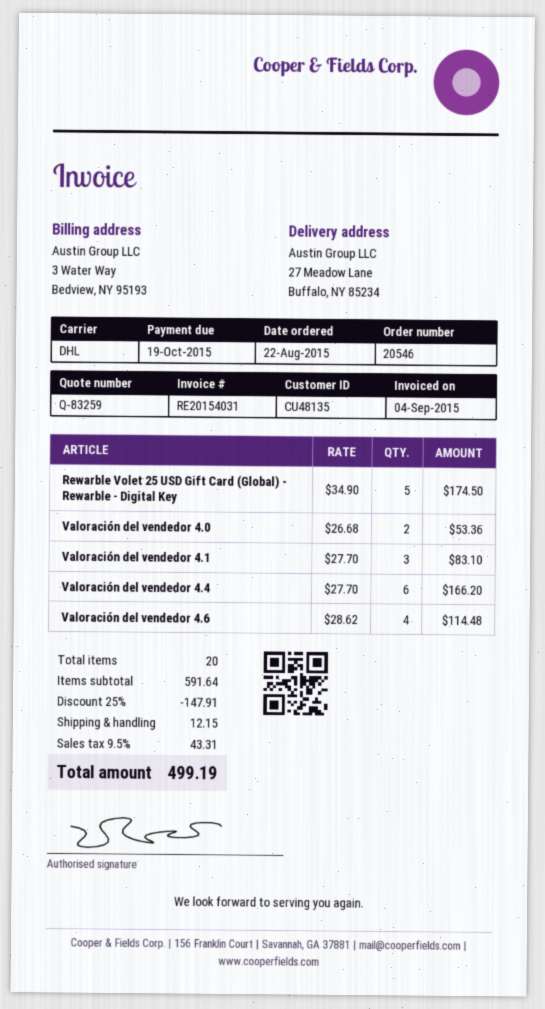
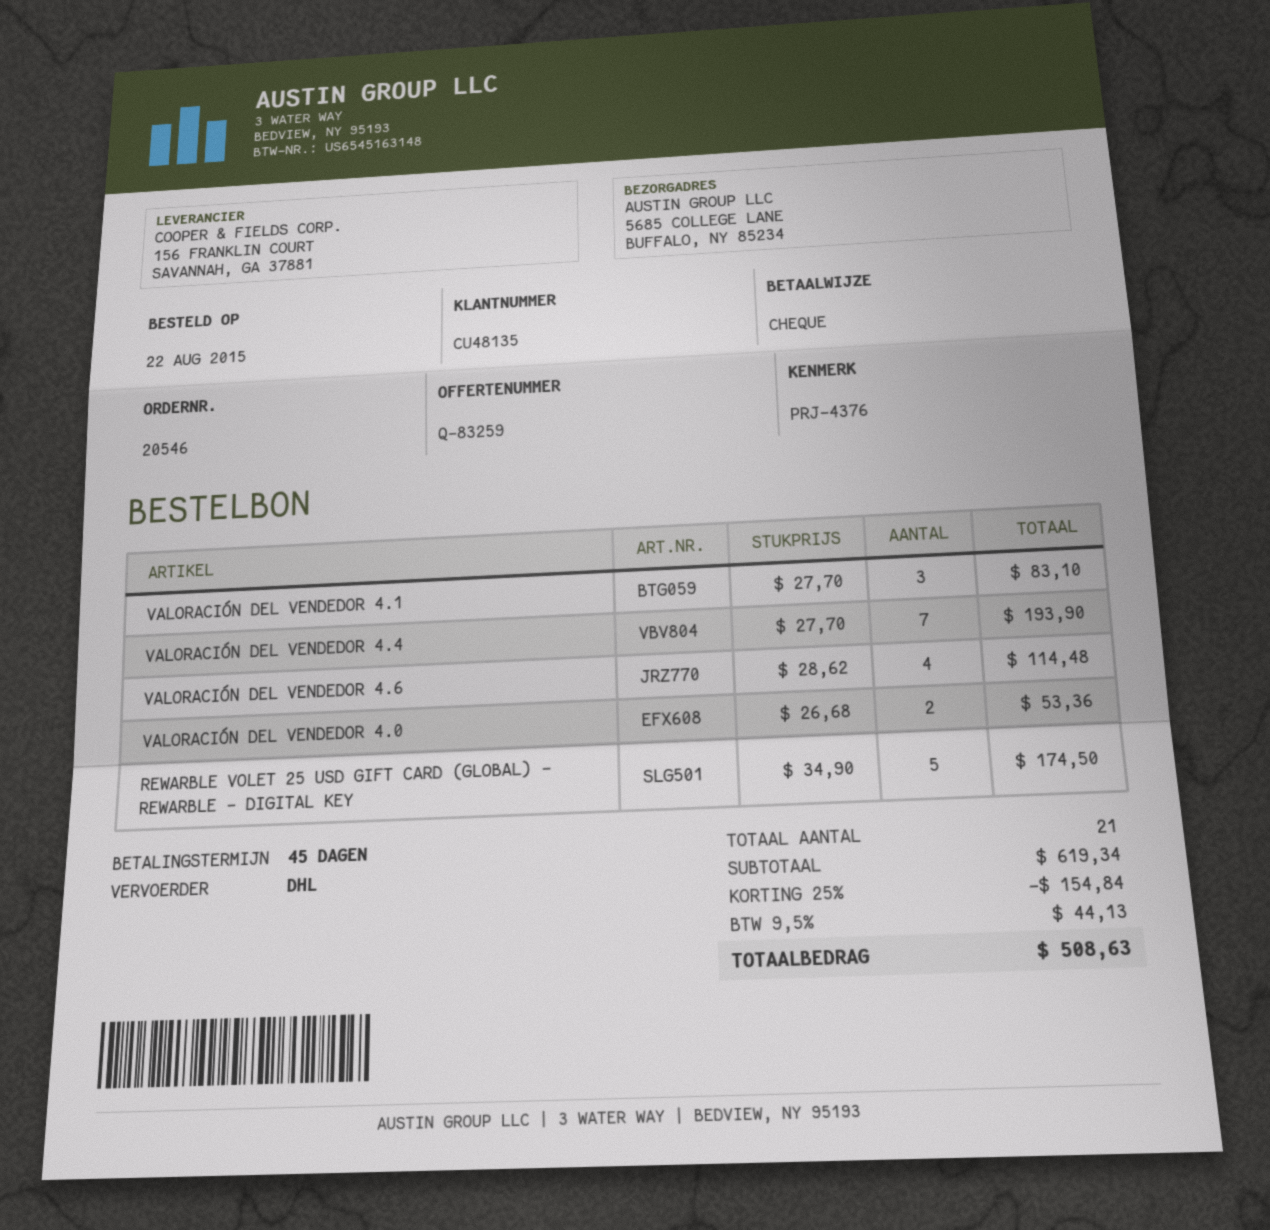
ship to: 27 Meadow Lane, Buffalo, NY 85234 -> 5685 COLLEGE LANE, BUFFALO, NY 85234
Valoración del vendedor 4.4: 6 x 27.70 = 166.20 -> 7 x 27.70 = 193.90
total quantity: 20 -> 21
subtotal: 591.64 -> 619.34
discount: 25% = 147.91 -> 25% = 154.84
shipping: 12.15 -> none
tax: 9.5% = 43.31 -> 9.5% = 44.13
total: 499.19 -> 508.63

